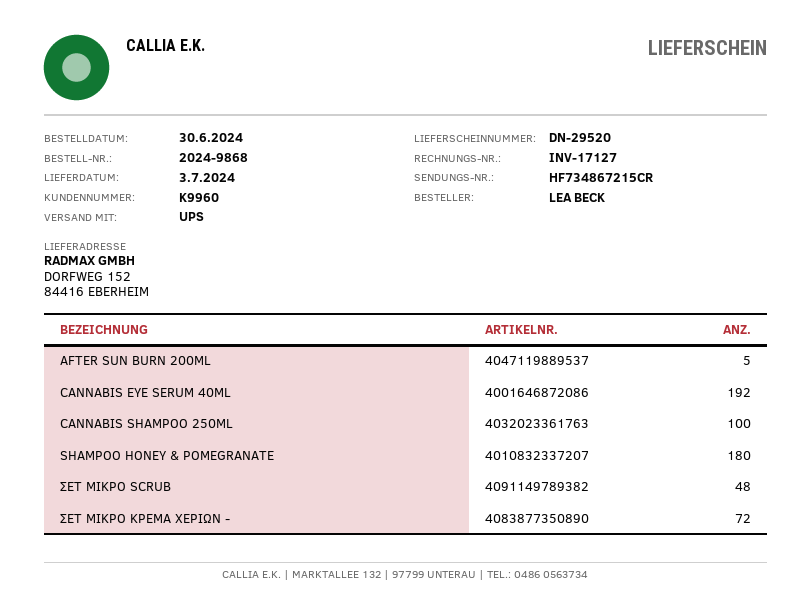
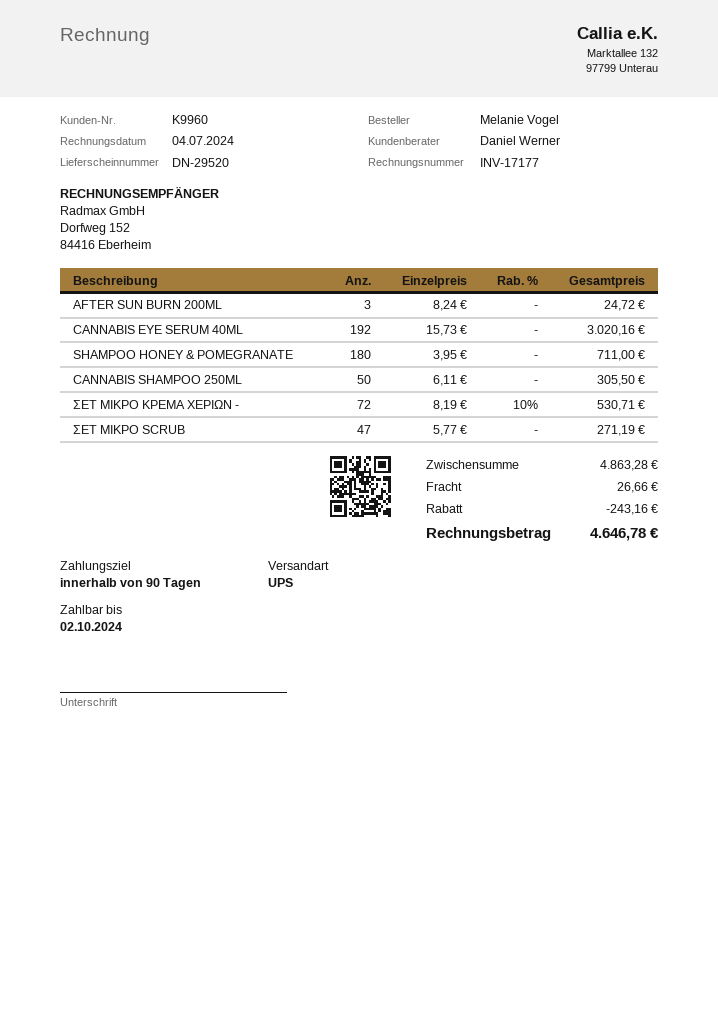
invoice number: INV-17127 -> INV-17177
ordered by: LEA BECK -> Melanie Vogel
AFTER SUN BURN 200ML: 5 -> 3
CANNABIS SHAMPOO 250ML: 100 -> 50
ΣΕΤ ΜΙΚΡΟ SCRUB: 48 -> 47

